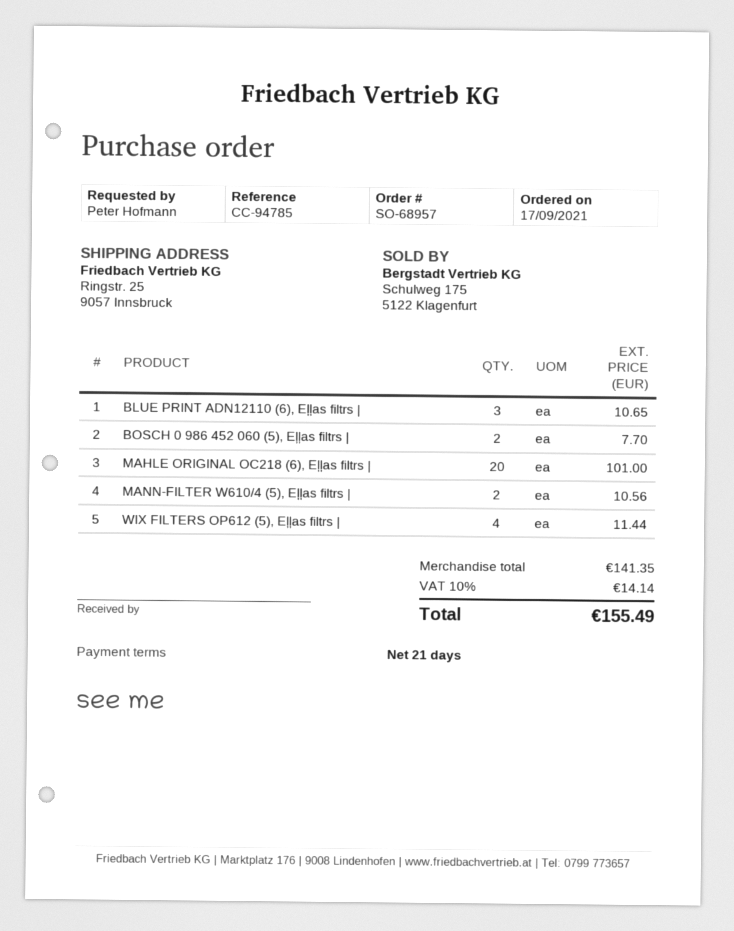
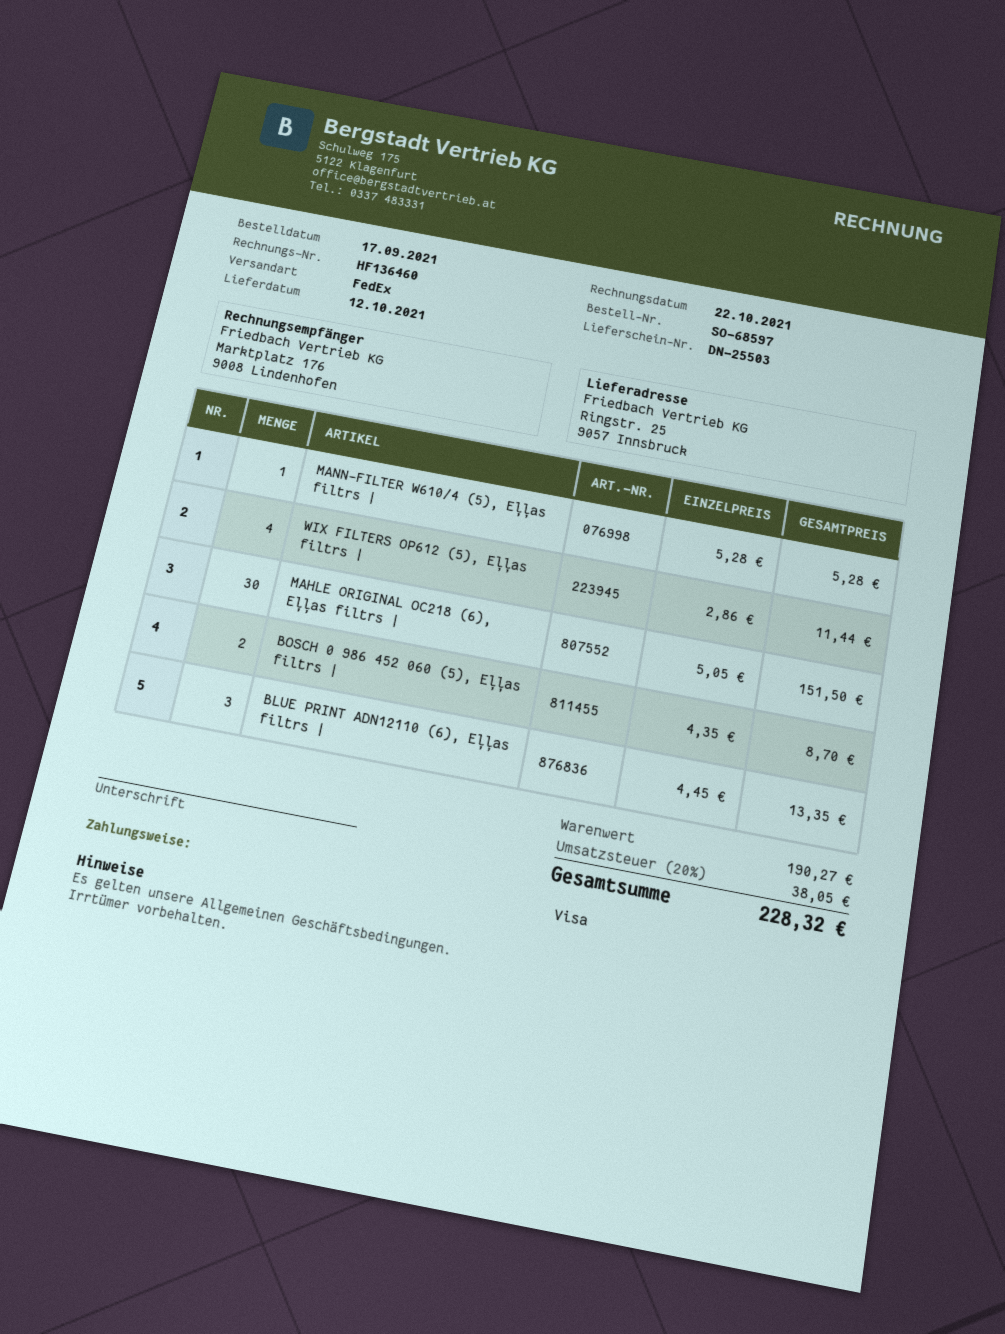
order number: SO-68957 -> SO-68597
BLUE PRINT ADN12110 (6), Eļļas filtrs |: 3 for 10.65 -> 3 for 13.35
BOSCH 0 986 452 060 (5), Eļļas filtrs |: 2 for 7.70 -> 2 for 8.70
MAHLE ORIGINAL OC218 (6), Eļļas filtrs |: 20 for 101.00 -> 30 for 151.50
MANN-FILTER W610/4 (5), Eļļas filtrs |: 2 for 10.56 -> 1 for 5.28
subtotal: 141.35 -> 190.27
tax: 10% = 14.14 -> 20% = 38.05
total: 155.49 -> 228.32

